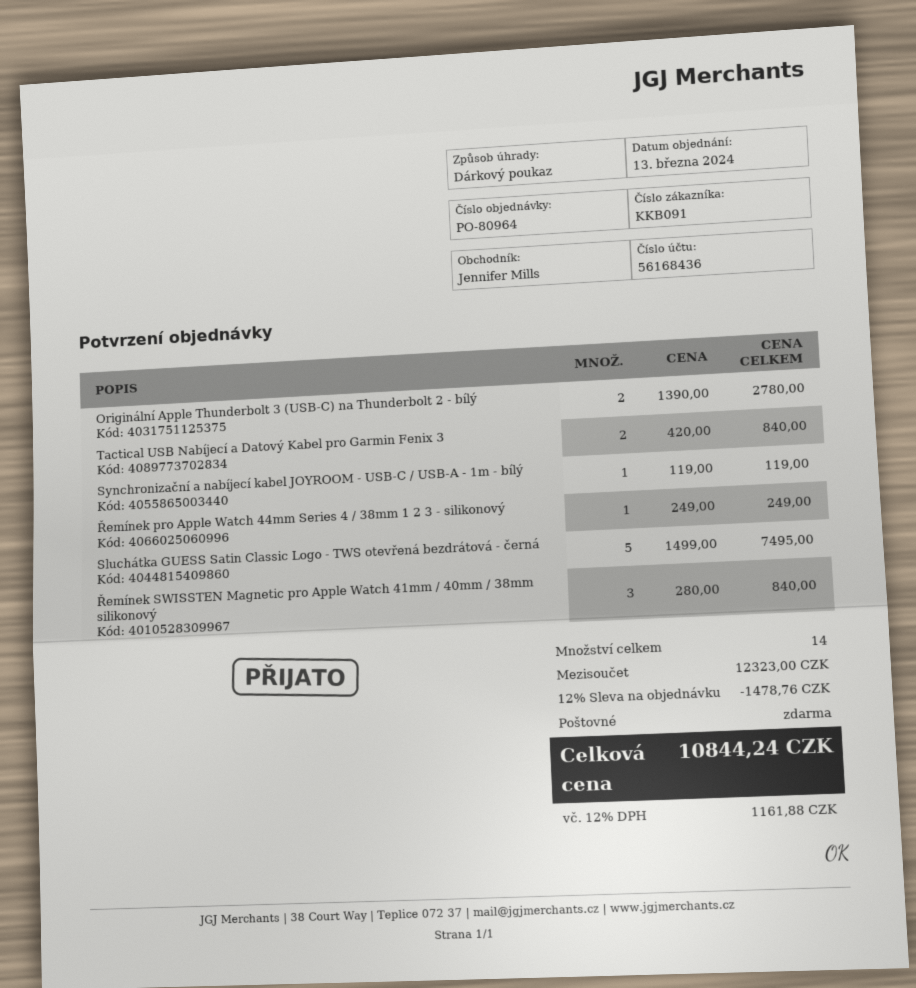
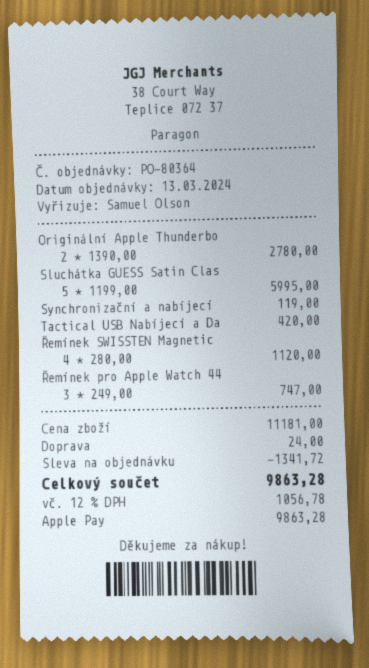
order number: PO-80964 -> PO-80364
sales rep: Jennifer Mills -> Samuel Olson
payment method: gift card -> Apple Pay
Tactical USB Nabíjecí a Datový Kabel pro Garmin Fenix 3: 2 x 420.00 = 840.00 -> 1 x 420.00 = 420.00
Řemínek pro Apple Watch 44mm Series 4 / 38mm 1 2 3 - silikonový: 1 x 249.00 = 249.00 -> 3 x 249.00 = 747.00
Sluchátka GUESS Satin Classic Logo - TWS otevřená bezdrátová - černá: 5 x 1499.00 = 7495.00 -> 5 x 1199.00 = 5995.00
Řemínek SWISSTEN Magnetic pro Apple Watch 41mm / 40mm / 38mm silikonový: 3 x 280.00 = 840.00 -> 4 x 280.00 = 1120.00
subtotal: 12323.00 -> 11181.00
discount: 1478.76 -> 1341.72
shipping: 0.00 -> 24.00
tax: 12% = 1161.88 -> 12% = 1056.78
total: 10844.24 -> 9863.28

